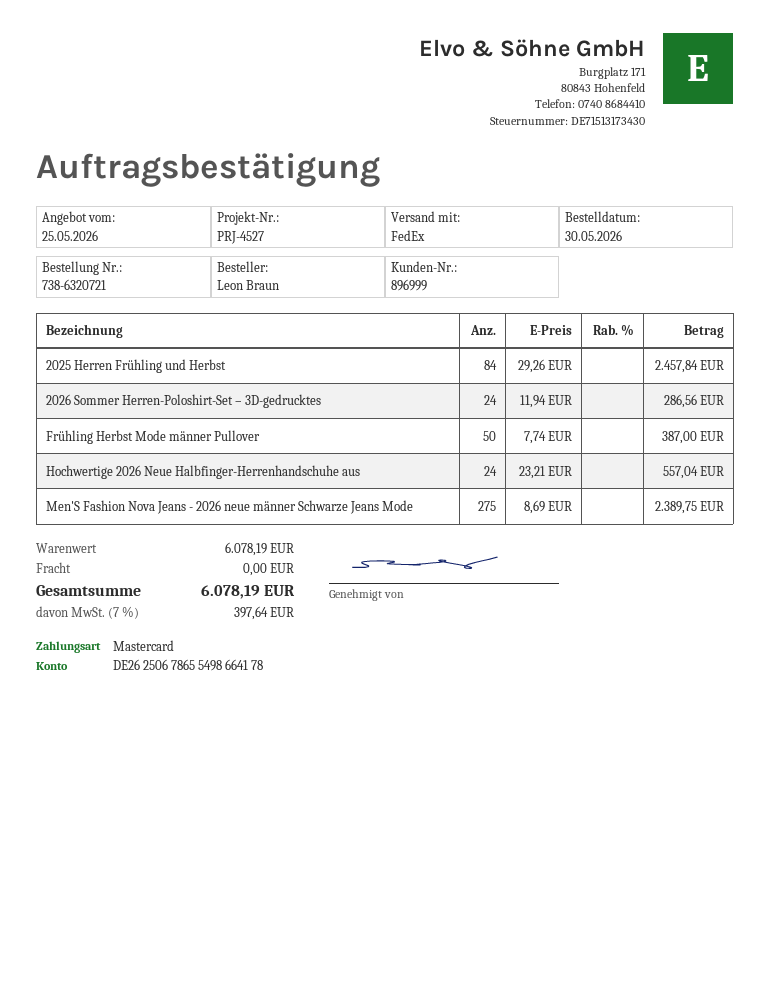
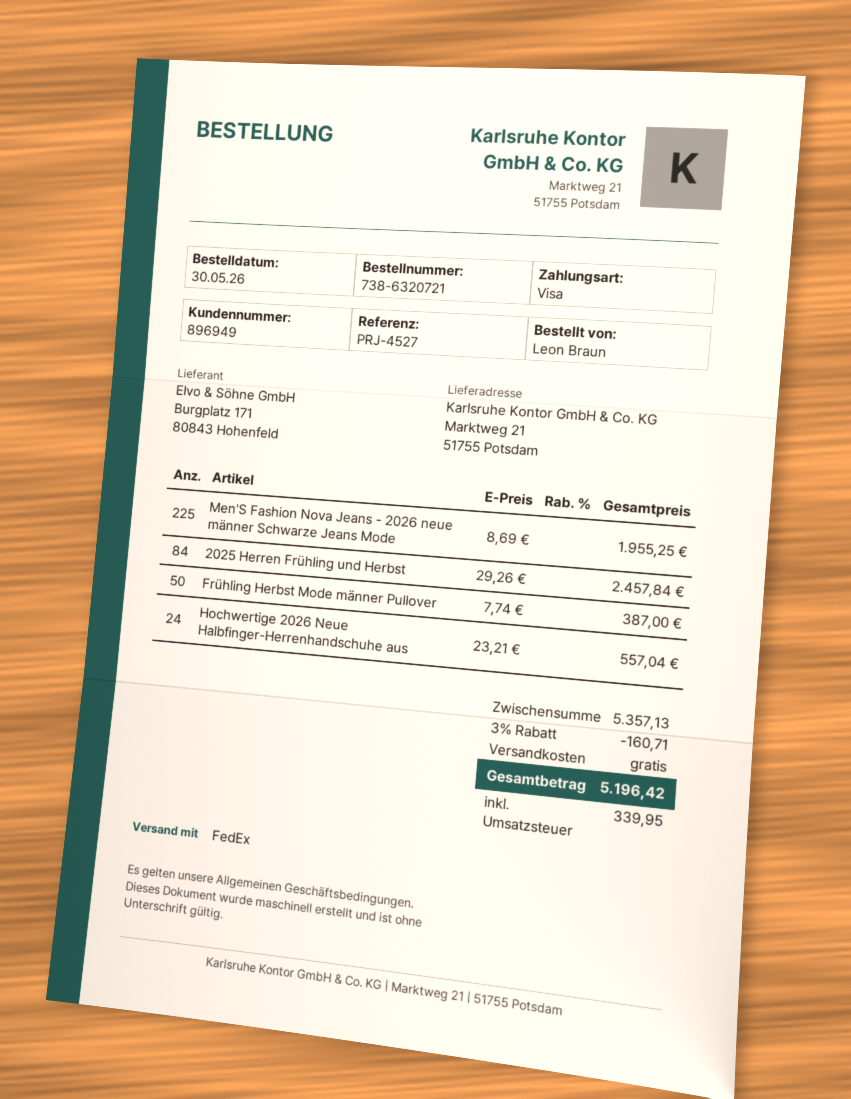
customer number: 896999 -> 896949
payment method: Mastercard -> Visa
2026 Sommer Herren-Poloshirt-Set – 3D-gedrucktes: 24 x 11.94 = 286.56 -> none
Men'S Fashion Nova Jeans - 2026 neue männer Schwarze Jeans Mode: 275 x 8.69 = 2389.75 -> 225 x 8.69 = 1955.25
subtotal: 6078.19 -> 5357.13
discount: none -> 3% = 160.71
tax: 397.64 -> 339.95
total: 6078.19 -> 5196.42

